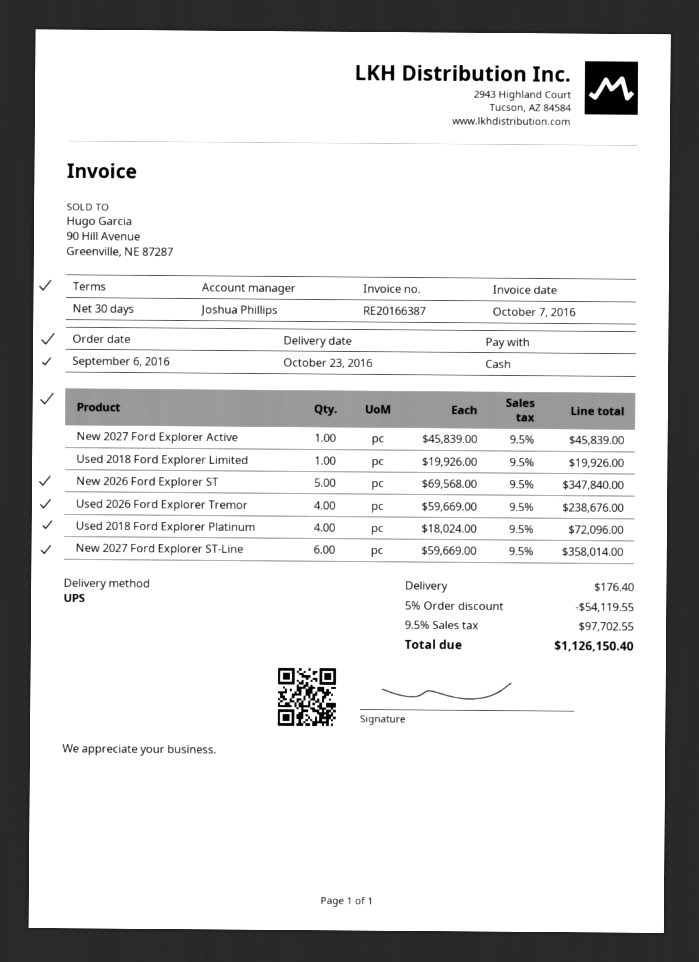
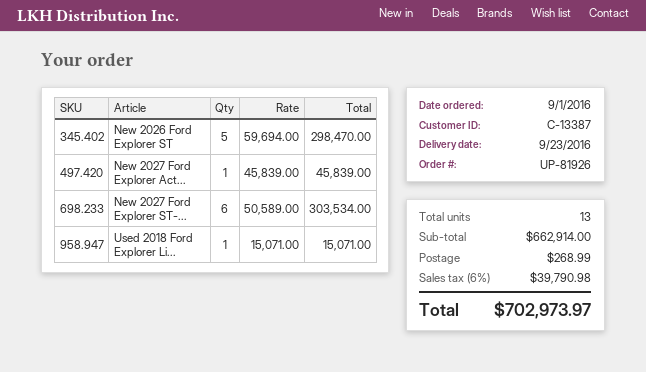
order date: 2016-09-06 -> 2016-09-01
delivery date: 2016-10-23 -> 2016-09-23
Used 2018 Ford Explorer Limited: 1 x 19926.00 = 19926.00 -> 1 x 15071.00 = 15071.00
New 2026 Ford Explorer ST: 5 x 69568.00 = 347840.00 -> 5 x 59694.00 = 298470.00
Used 2026 Ford Explorer Tremor: 4 x 59669.00 = 238676.00 -> none
Used 2018 Ford Explorer Platinum: 4 x 18024.00 = 72096.00 -> none
New 2027 Ford Explorer ST-Line: 6 x 59669.00 = 358014.00 -> 6 x 50589.00 = 303534.00
discount: 5% = 54119.55 -> none
shipping: 176.40 -> 268.99
tax: 9.5% = 97702.55 -> 6% = 39790.98
total: 1126150.40 -> 702973.97

